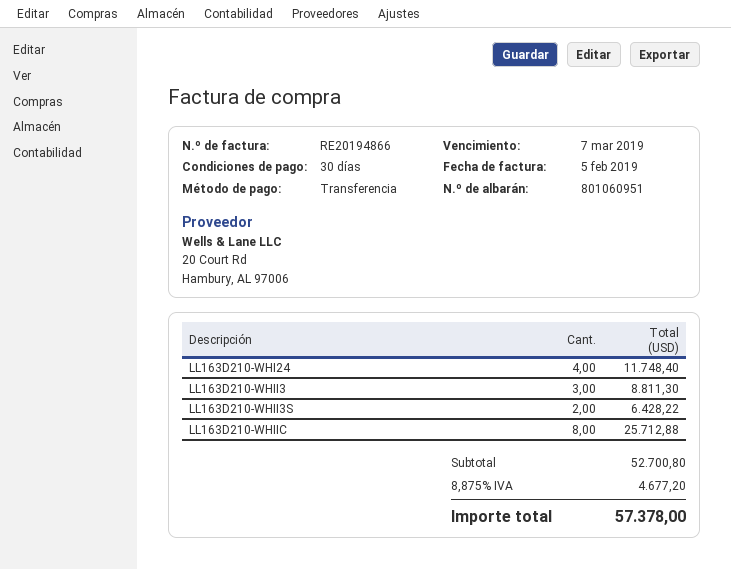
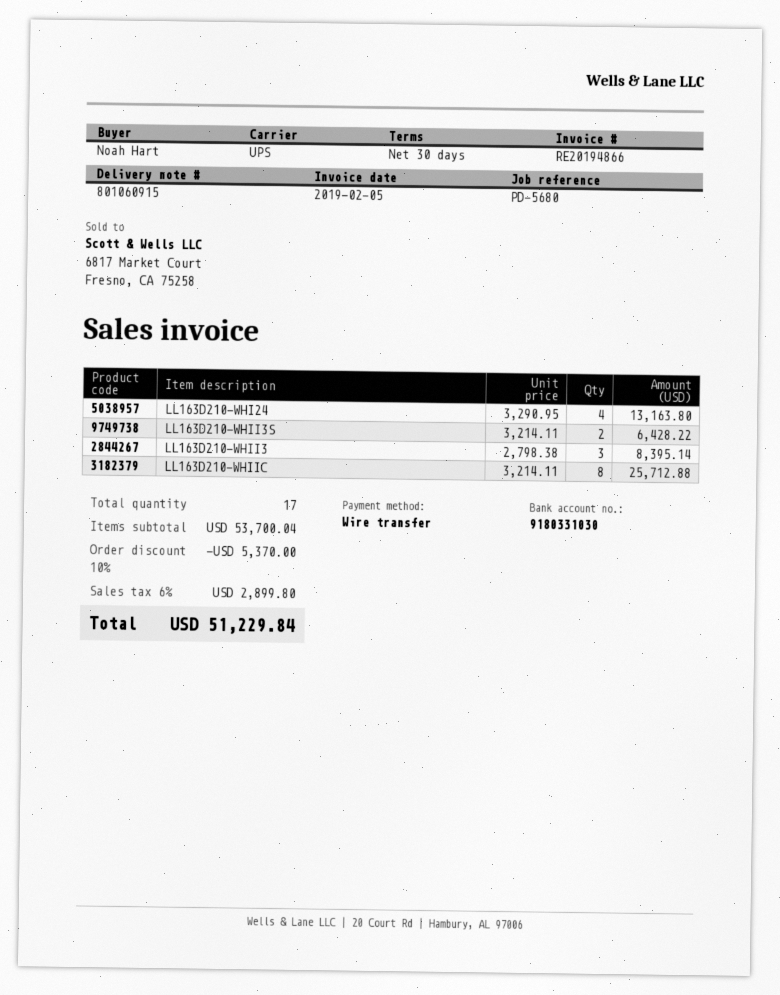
delivery note number: 801060951 -> 801060915
LL163D210-WHI24: 4 for 11748.40 -> 4 for 13163.80
LL163D210-WHII3: 3 for 8811.30 -> 3 for 8395.14
subtotal: 52700.80 -> 53700.04
discount: none -> 10% = 5370.00
tax: 8.875% = 4677.20 -> 6% = 2899.80
total: 57378.00 -> 51229.84

